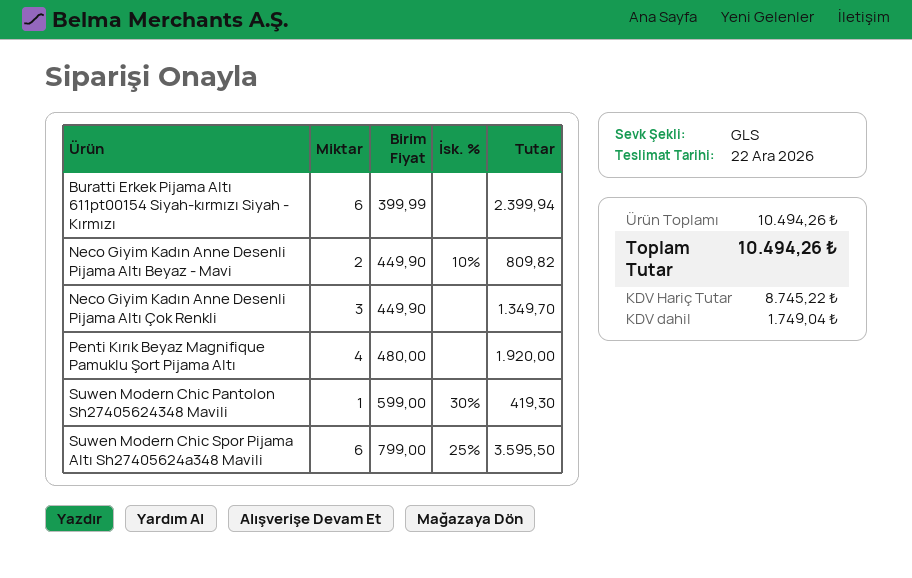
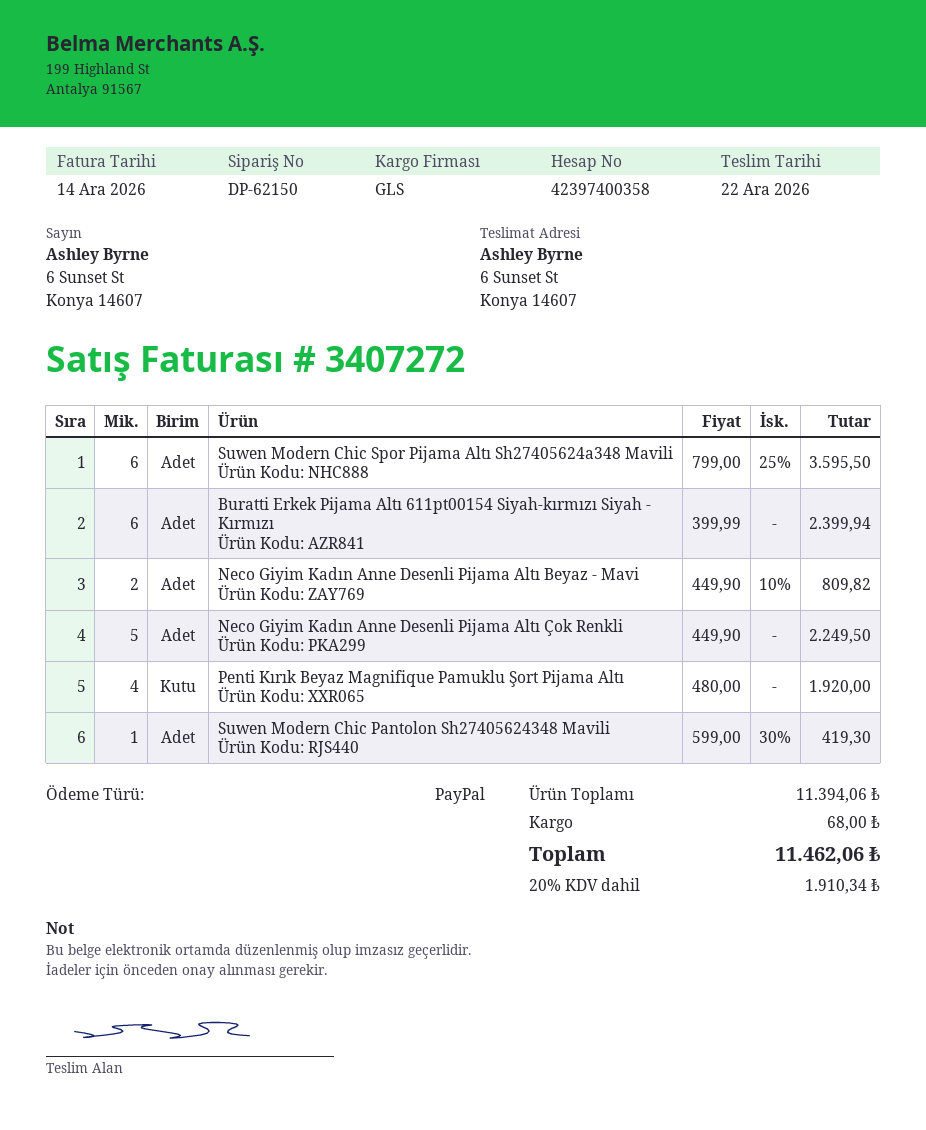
Neco Giyim Kadın Anne Desenli Pijama Altı Çok Renkli: 3 x 449.90 = 1349.70 -> 5 x 449.90 = 2249.50
subtotal: 10494.26 -> 11394.06
shipping: none -> 68.00
tax: 1749.04 -> 1910.34
total: 10494.26 -> 11462.06

